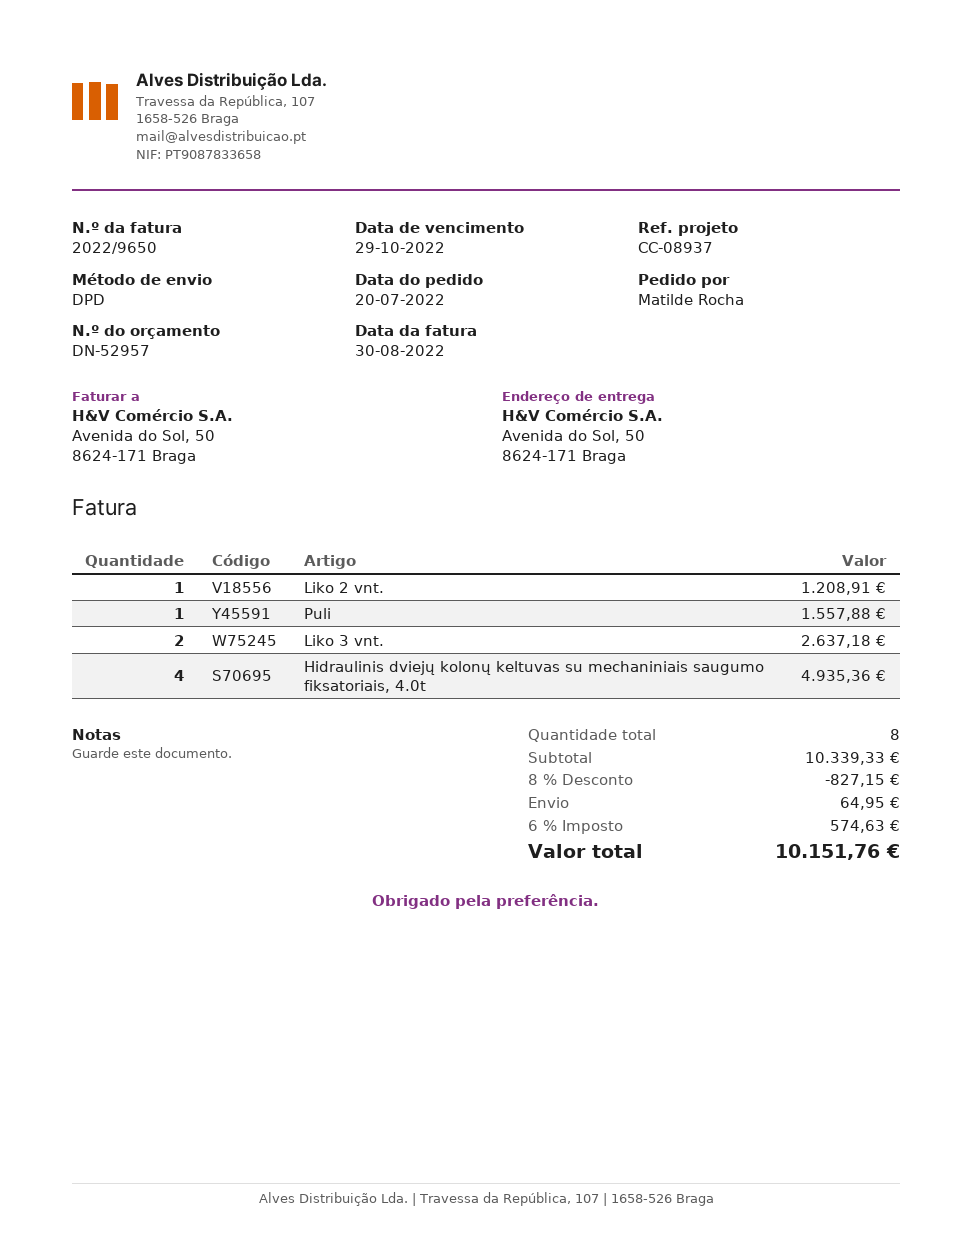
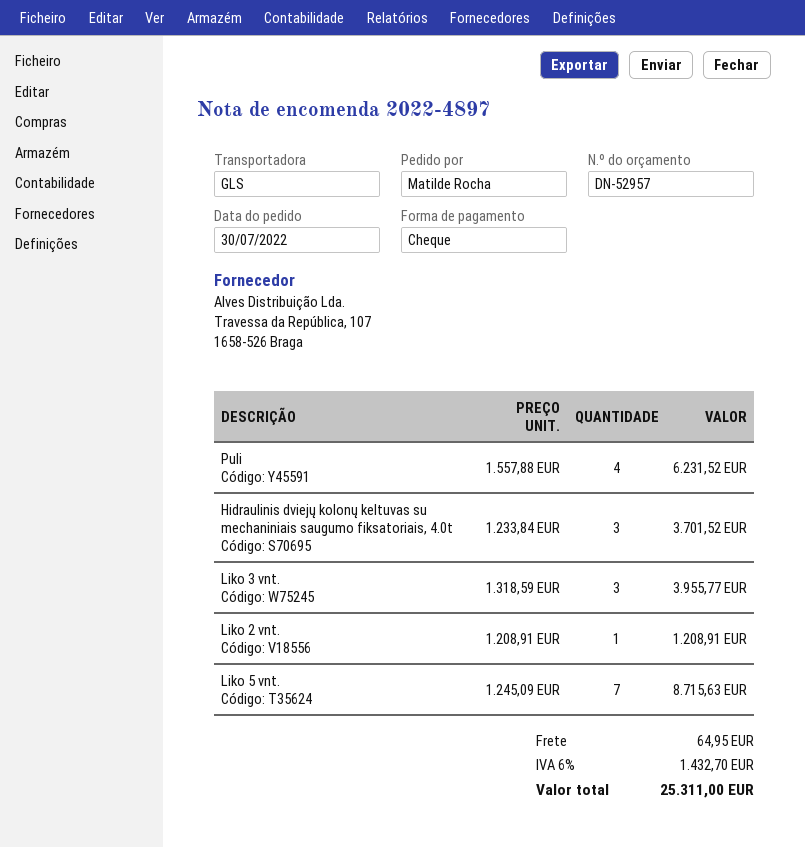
order date: 2022-07-20 -> 2022-07-30
shipping method: DPD -> GLS
Puli: 1 for 1557.88 -> 4 for 6231.52
Liko 3 vnt.: 2 for 2637.18 -> 3 for 3955.77
Hidraulinis dviejų kolonų keltuvas su mechaniniais saugumo fiksatoriais, 4.0t: 4 for 4935.36 -> 3 for 3701.52
Liko 5 vnt.: none -> 7 for 8715.63
discount: 8% = 827.15 -> none
tax: 6% = 574.63 -> 6% = 1432.70
total: 10151.76 -> 25311.00

